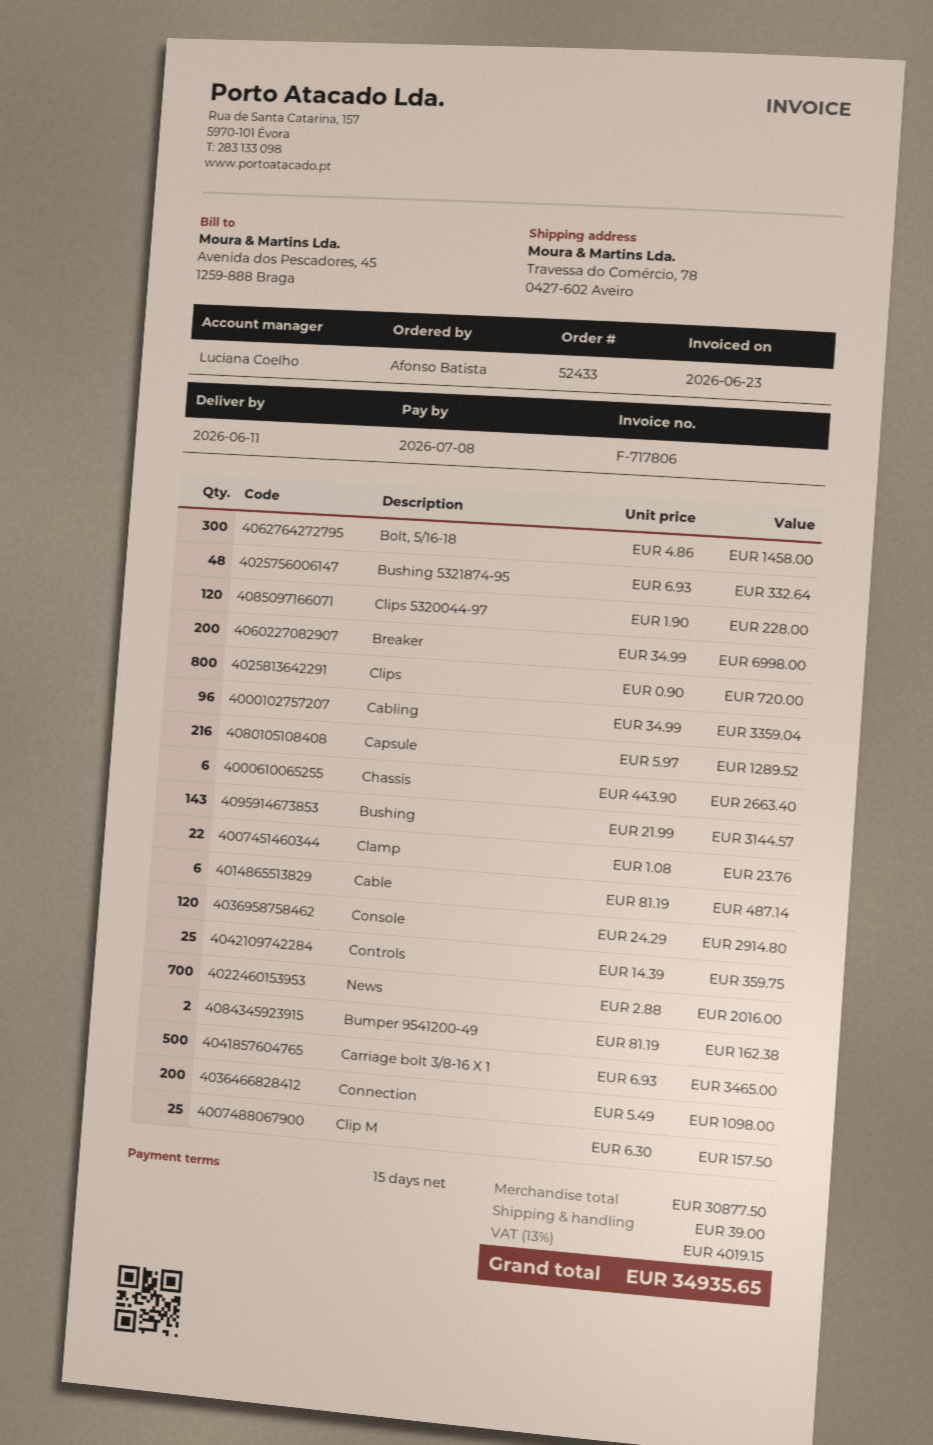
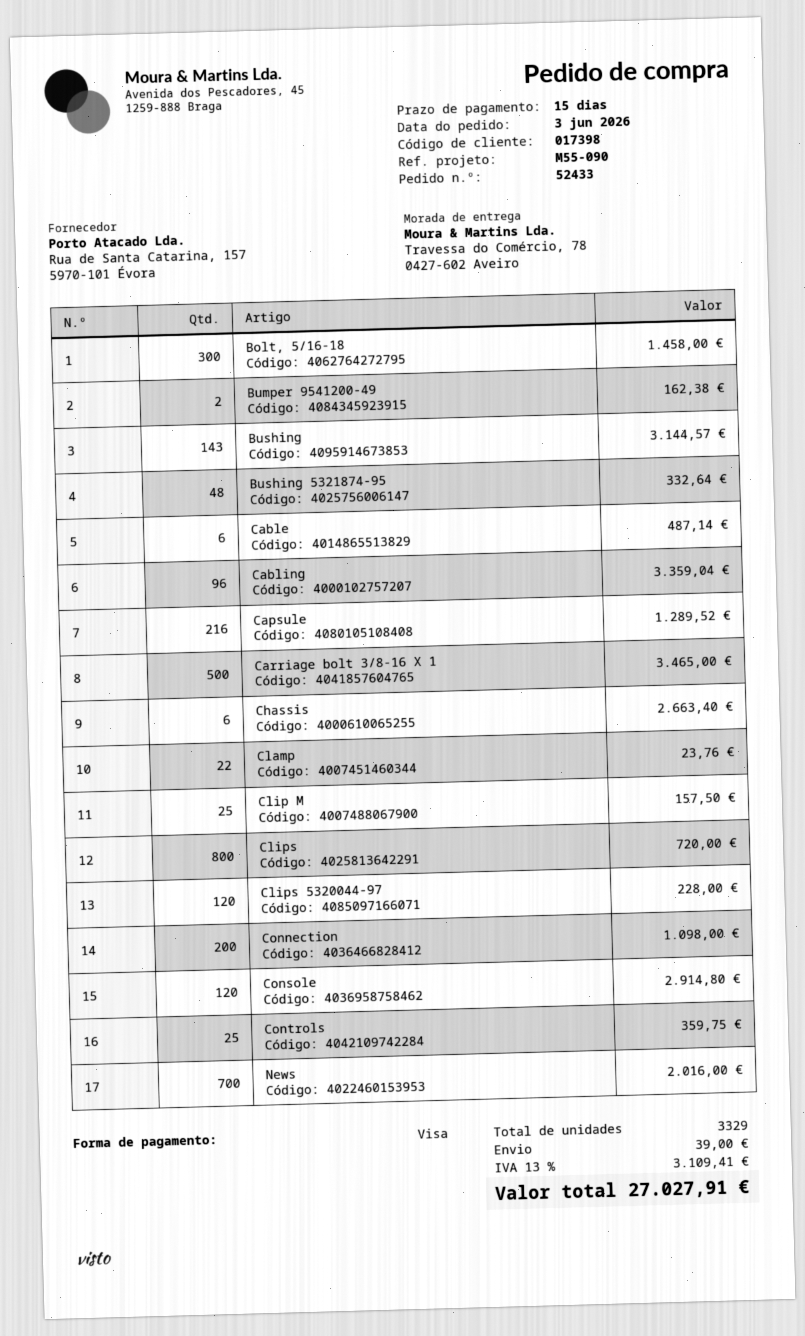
Breaker: 200 for 6998.00 -> none
tax: 13% = 4019.15 -> 13% = 3109.41
total: 34935.65 -> 27027.91

